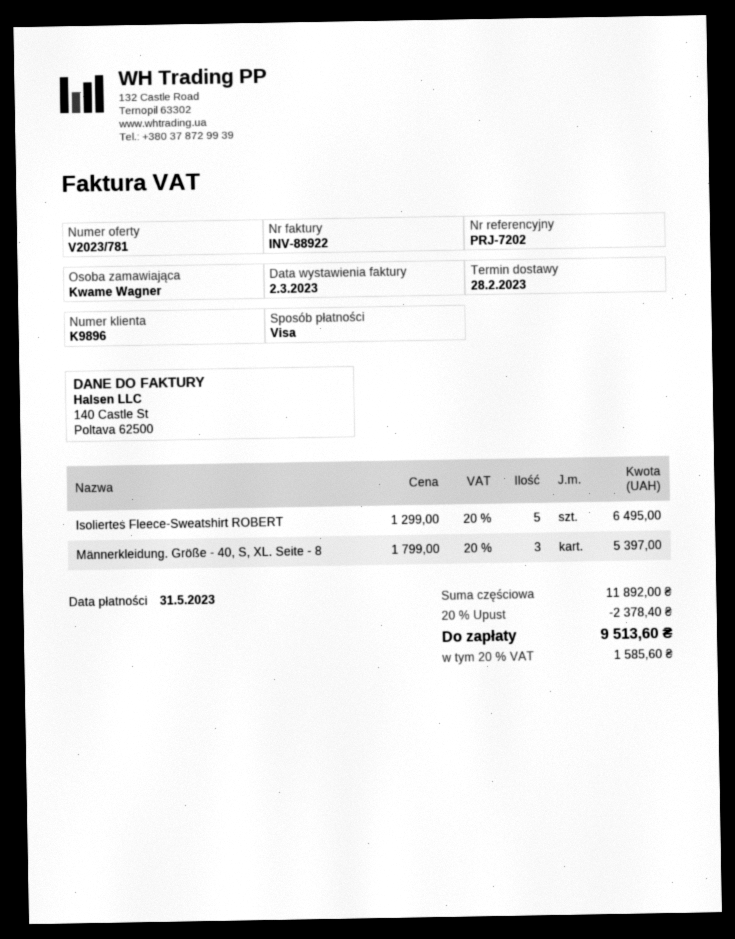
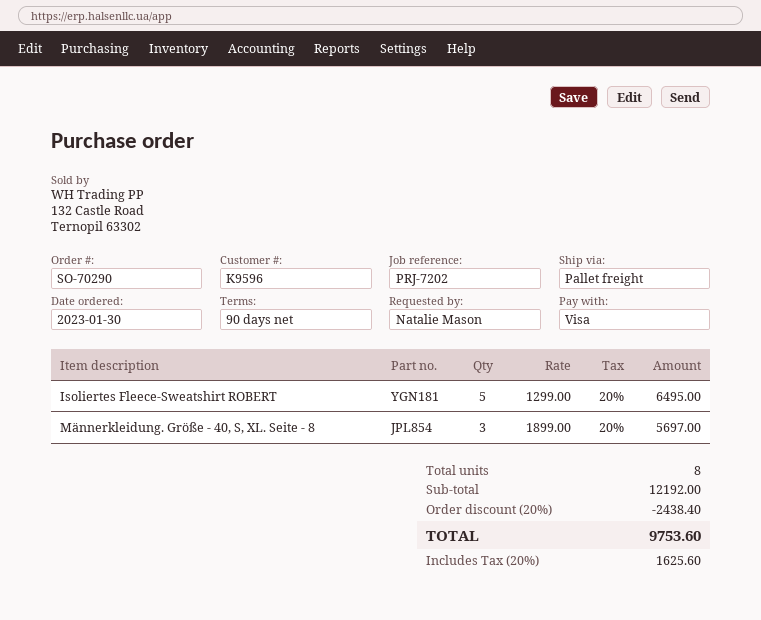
customer number: K9896 -> K9596
ordered by: Kwame Wagner -> Natalie Mason
Männerkleidung. Größe - 40, S, XL. Seite - 8: 3 x 1799.00 = 5397.00 -> 3 x 1899.00 = 5697.00
subtotal: 11892.00 -> 12192.00
discount: 20% = 2378.40 -> 20% = 2438.40
tax: 20% = 1585.60 -> 20% = 1625.60
total: 9513.60 -> 9753.60

